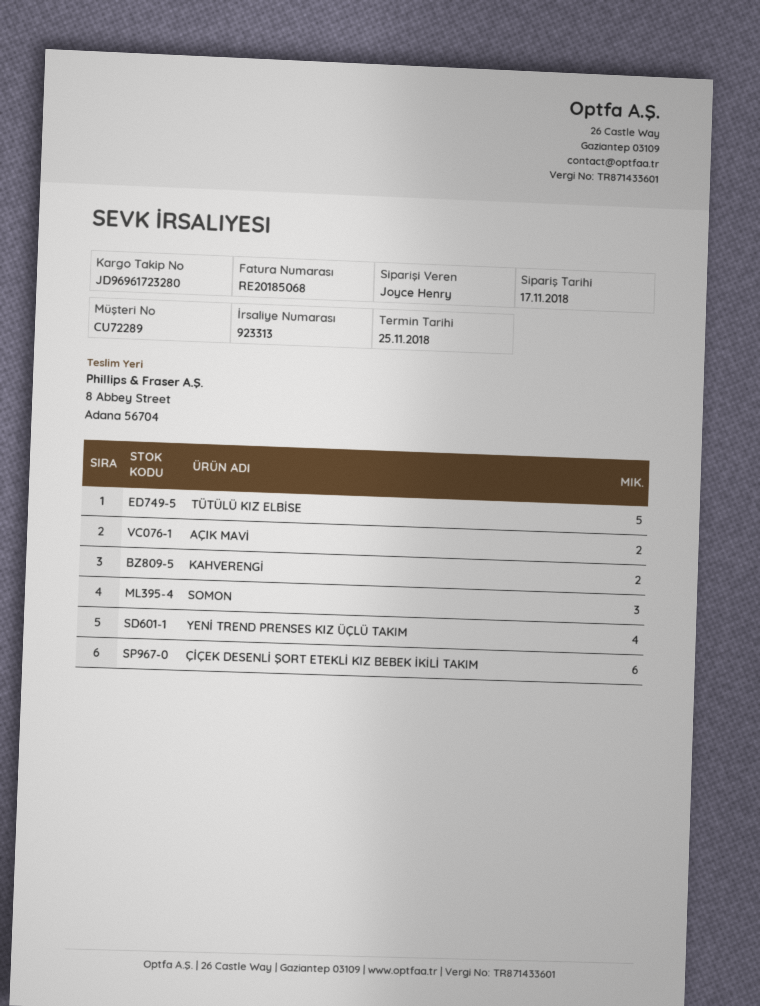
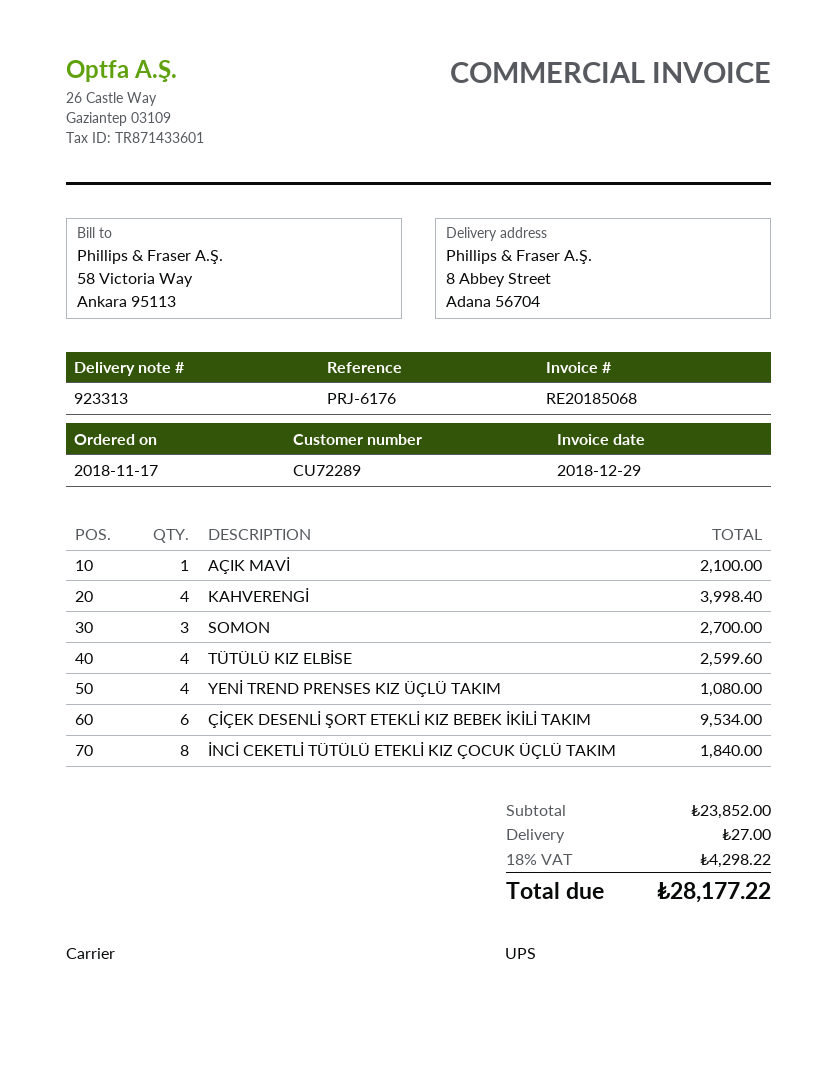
TÜTÜLÜ KIZ ELBİSE: 5 -> 4
AÇIK MAVİ: 2 -> 1
KAHVERENGİ: 2 -> 4
İNCİ CEKETLİ TÜTÜLÜ ETEKLİ KIZ ÇOCUK ÜÇLÜ TAKIM: none -> 8

